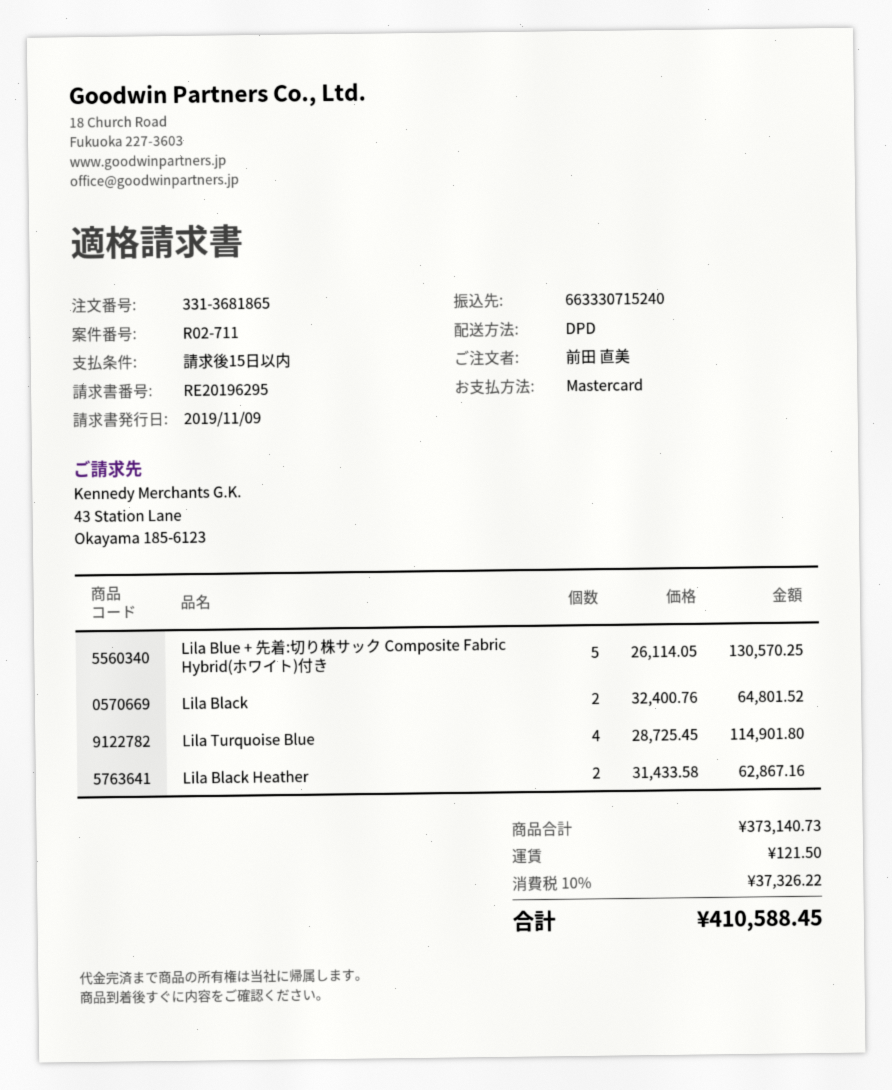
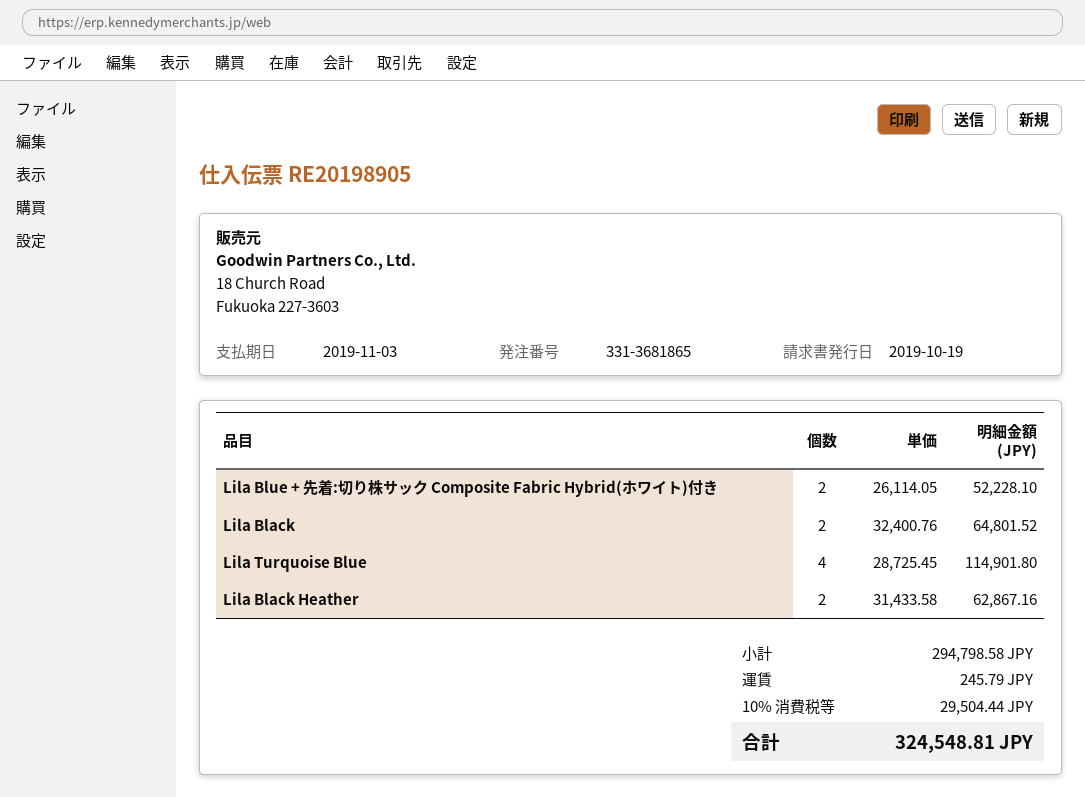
invoice number: RE20196295 -> RE20198905
invoice date: 2019-11-09 -> 2019-10-19
Lila Blue + 先着:切り株サック Composite Fabric Hybrid(ホワイト)付き: 5 x 26114.05 = 130570.25 -> 2 x 26114.05 = 52228.10
subtotal: 373140.73 -> 294798.58
shipping: 121.50 -> 245.79
tax: 10% = 37326.22 -> 10% = 29504.44
total: 410588.45 -> 324548.81

